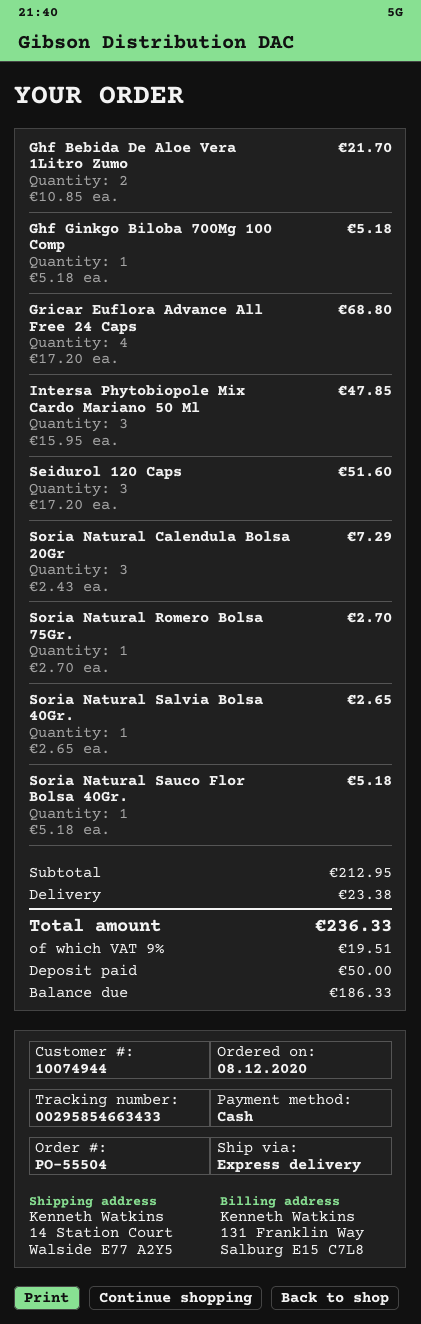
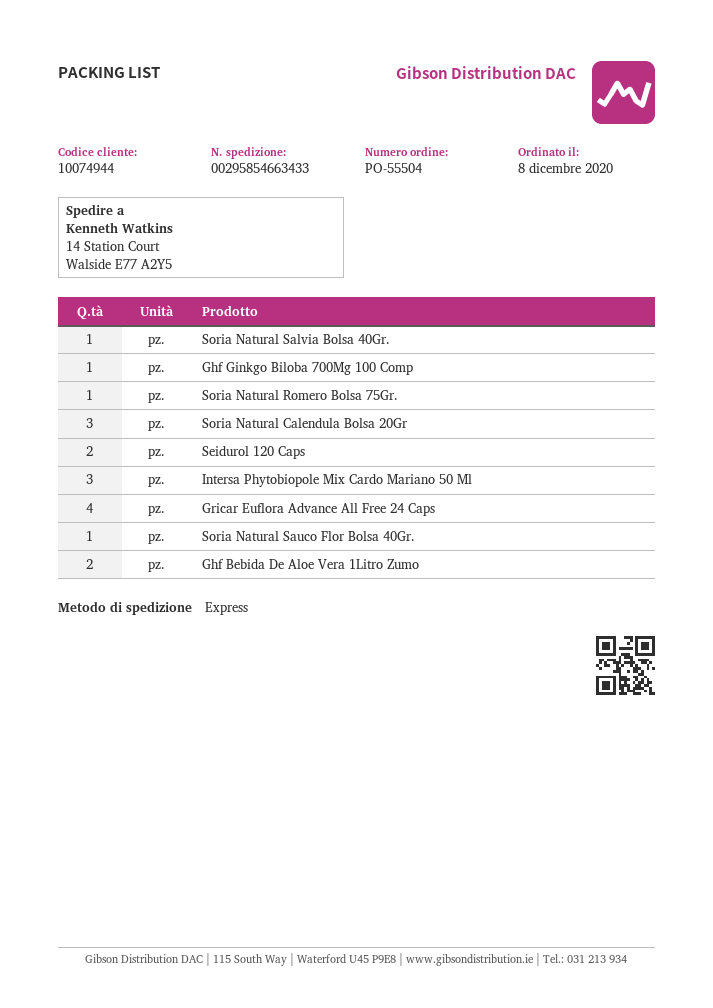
Seidurol 120 Caps: 3 -> 2

